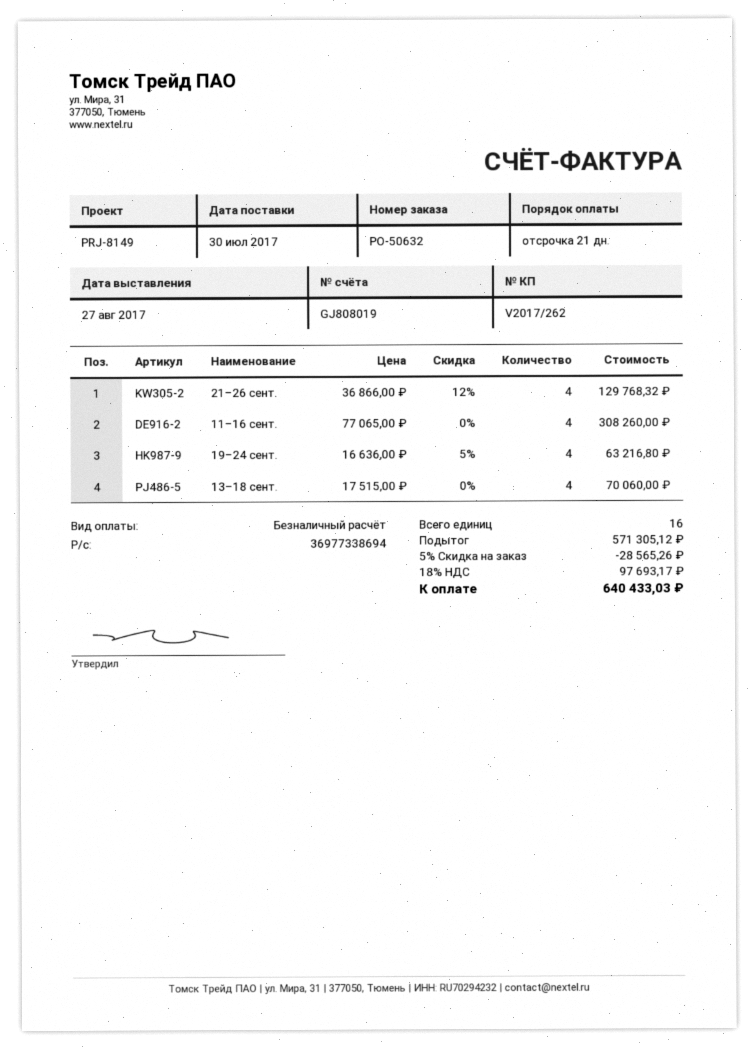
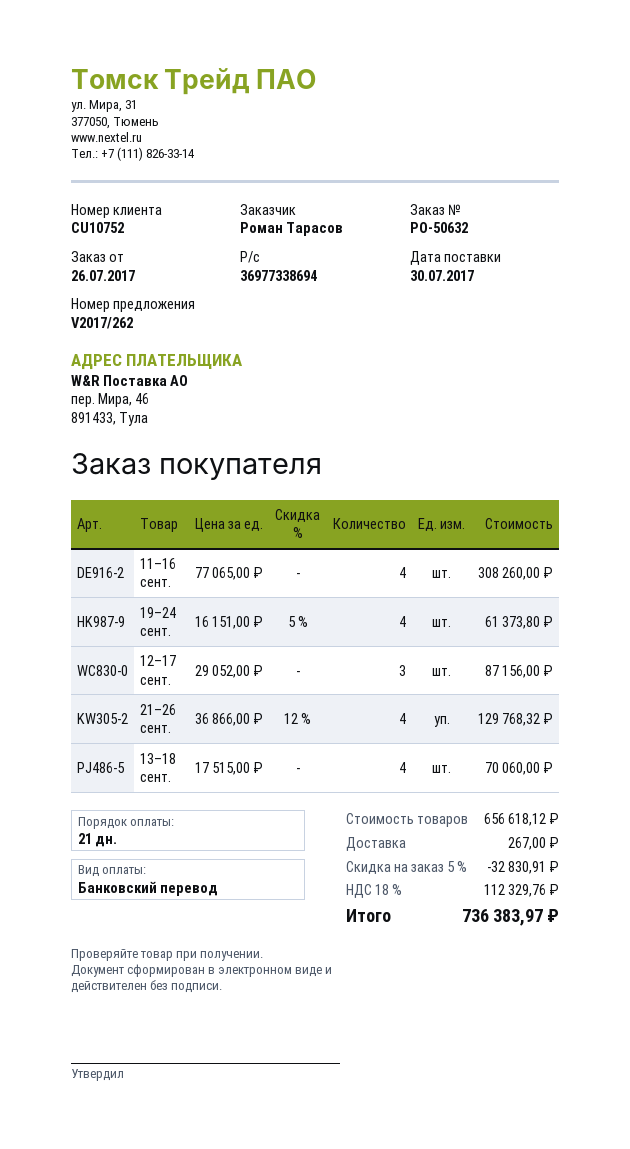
19–24 сент.: 4 x 16636.00 - 5% = 63216.80 -> 4 x 16151.00 - 5% = 61373.80
12–17 сент.: none -> 3 x 29052.00 = 87156.00
subtotal: 571305.12 -> 656618.12
discount: 5% = 28565.26 -> 5% = 32830.91
shipping: none -> 267.00
tax: 18% = 97693.17 -> 18% = 112329.76
total: 640433.03 -> 736383.97

